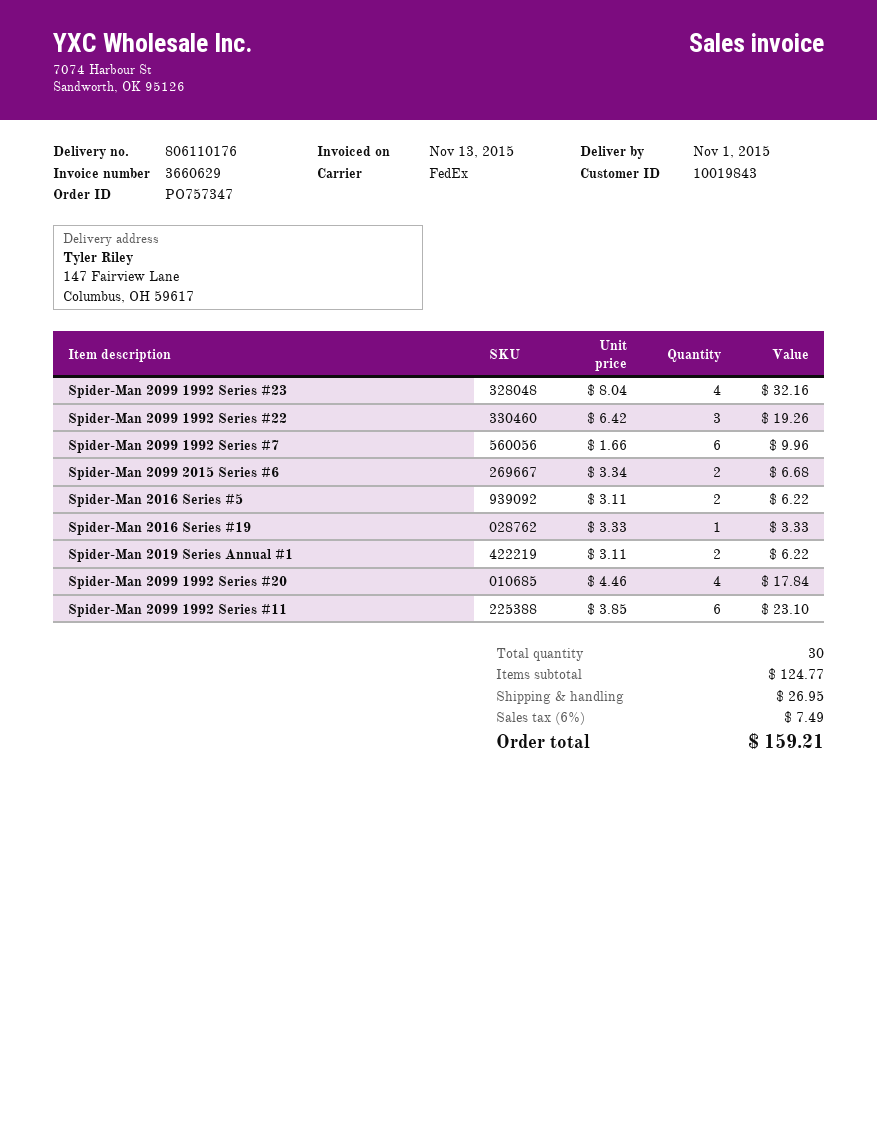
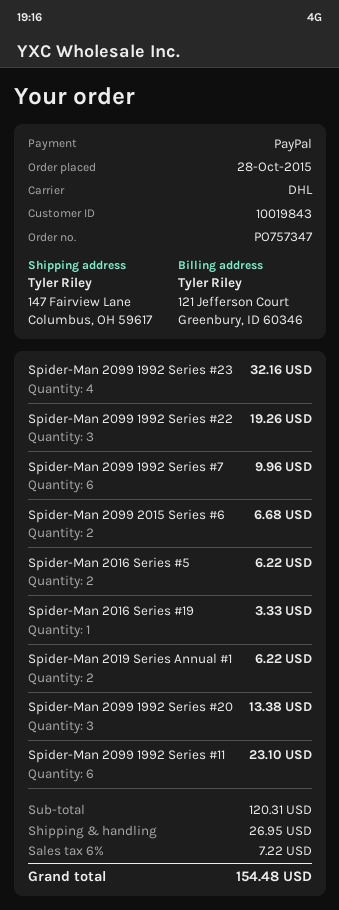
shipping method: FedEx -> DHL
Spider-Man 2099 1992 Series #20: 4 for 17.84 -> 3 for 13.38
subtotal: 124.77 -> 120.31
tax: 6% = 7.49 -> 6% = 7.22
total: 159.21 -> 154.48

